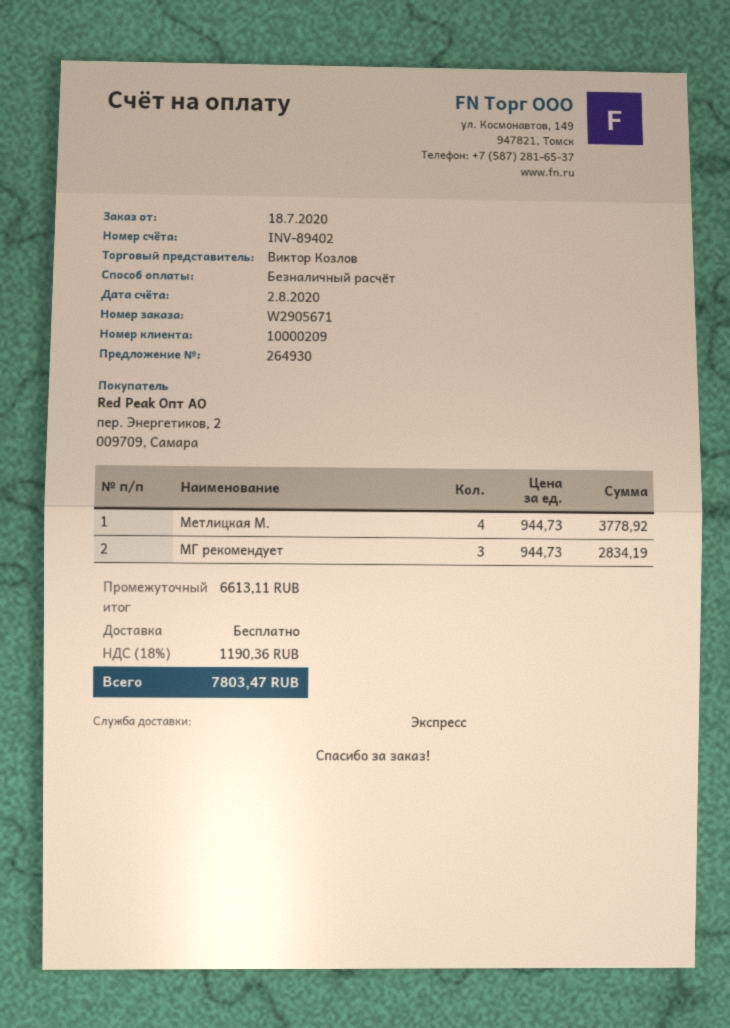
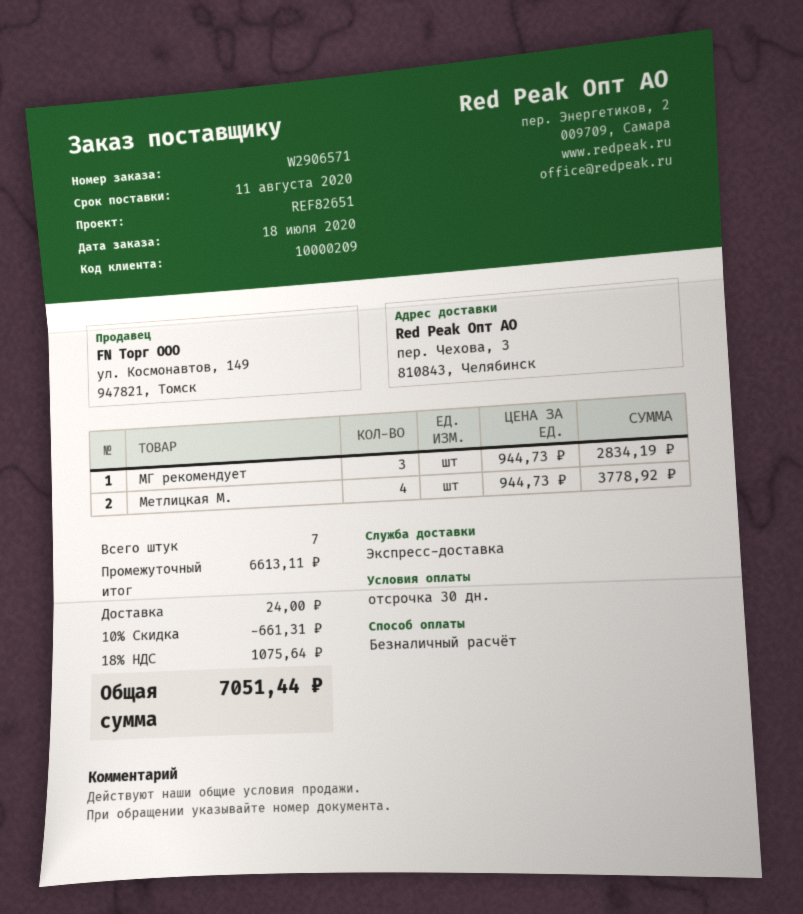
order number: W2905671 -> W2906571
discount: none -> 10% = 661.31
shipping: 0.00 -> 24.00
tax: 18% = 1190.36 -> 18% = 1075.64
total: 7803.47 -> 7051.44

